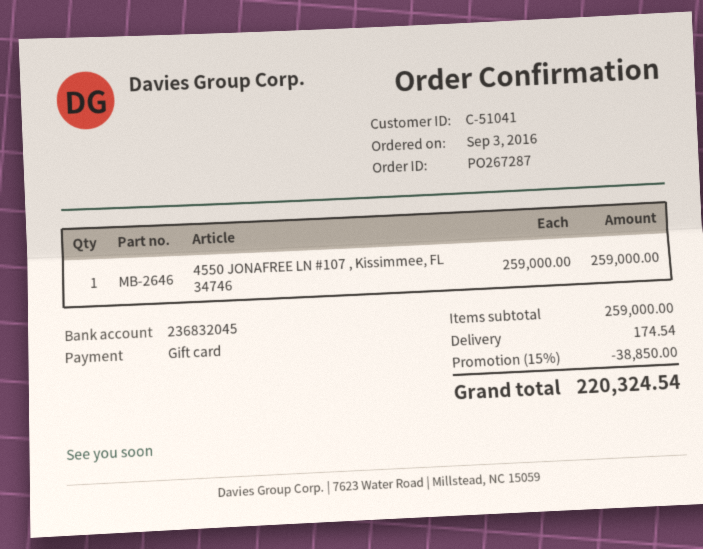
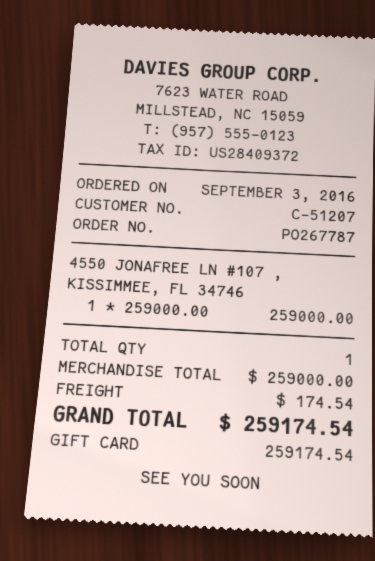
order number: PO267287 -> PO267787
customer number: C-51041 -> C-51207
discount: 15% = 38850.00 -> none
total: 220324.54 -> 259174.54

